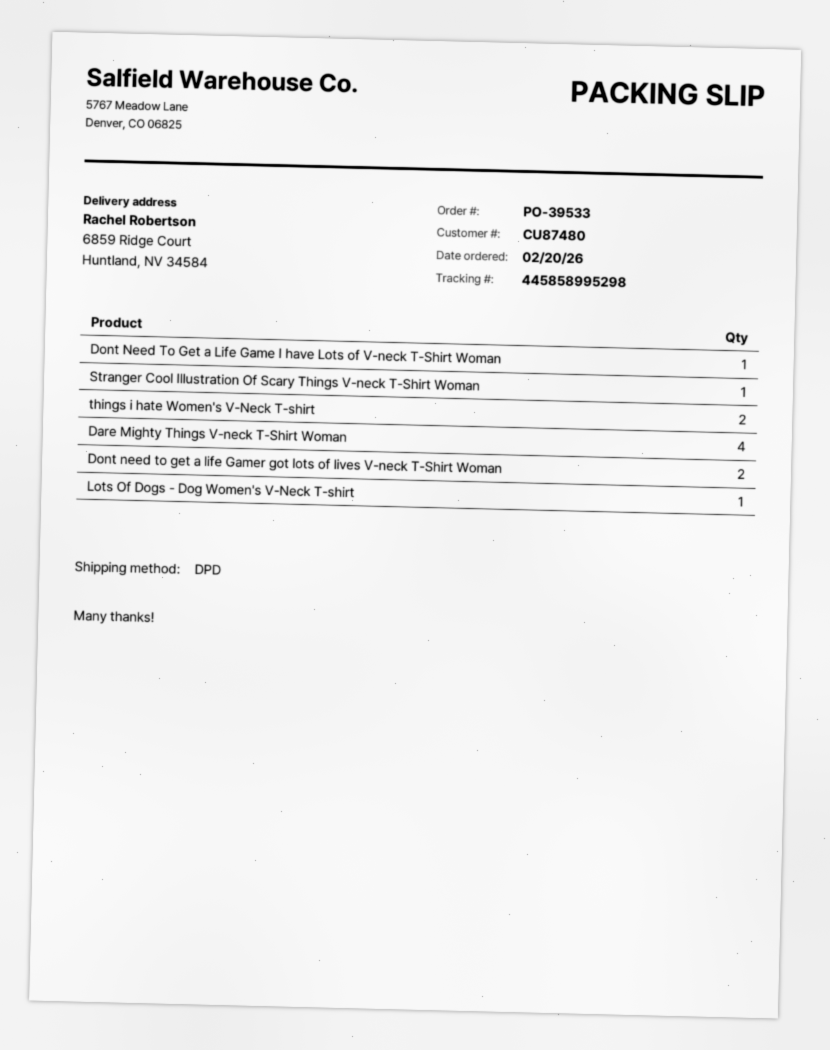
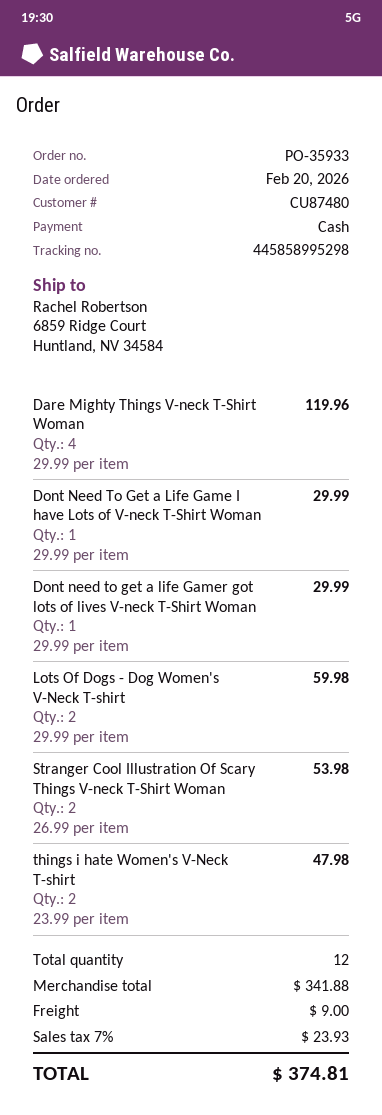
order number: PO-39533 -> PO-35933
Stranger Cool Illustration Of Scary Things V-neck T-Shirt Woman: 1 -> 2
Dont need to get a life Gamer got lots of lives V-neck T-Shirt Woman: 2 -> 1
Lots Of Dogs - Dog Women's V-Neck T-shirt: 1 -> 2

